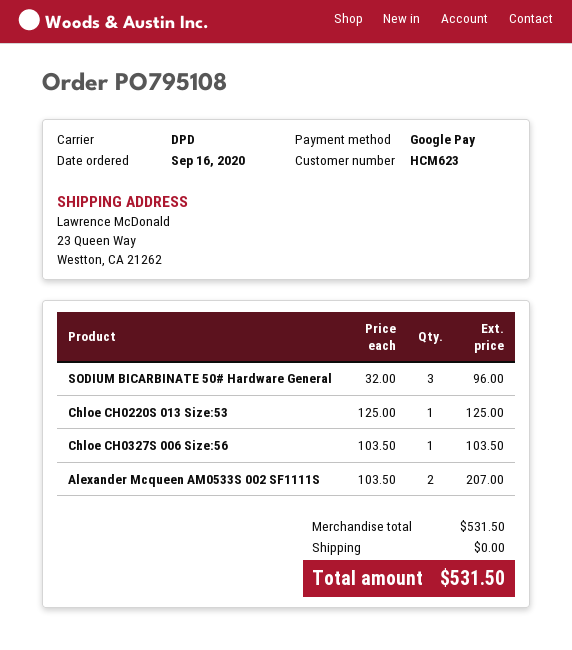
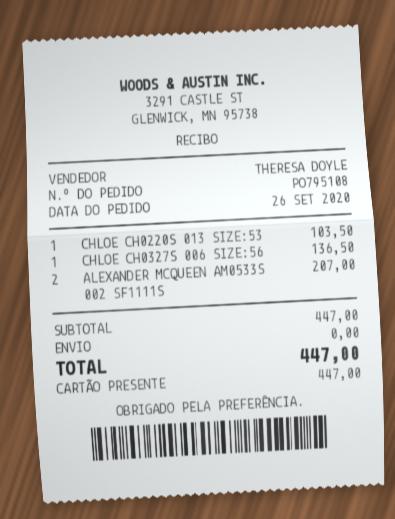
order date: 2020-09-16 -> 2020-09-26
payment method: Google Pay -> gift card
SODIUM BICARBINATE 50# Hardware General: 3 for 96.00 -> none
Chloe CH0220S 013 Size:53: 1 for 125.00 -> 1 for 103.50
Chloe CH0327S 006 Size:56: 1 for 103.50 -> 1 for 136.50
subtotal: 531.50 -> 447.00
total: 531.50 -> 447.00

